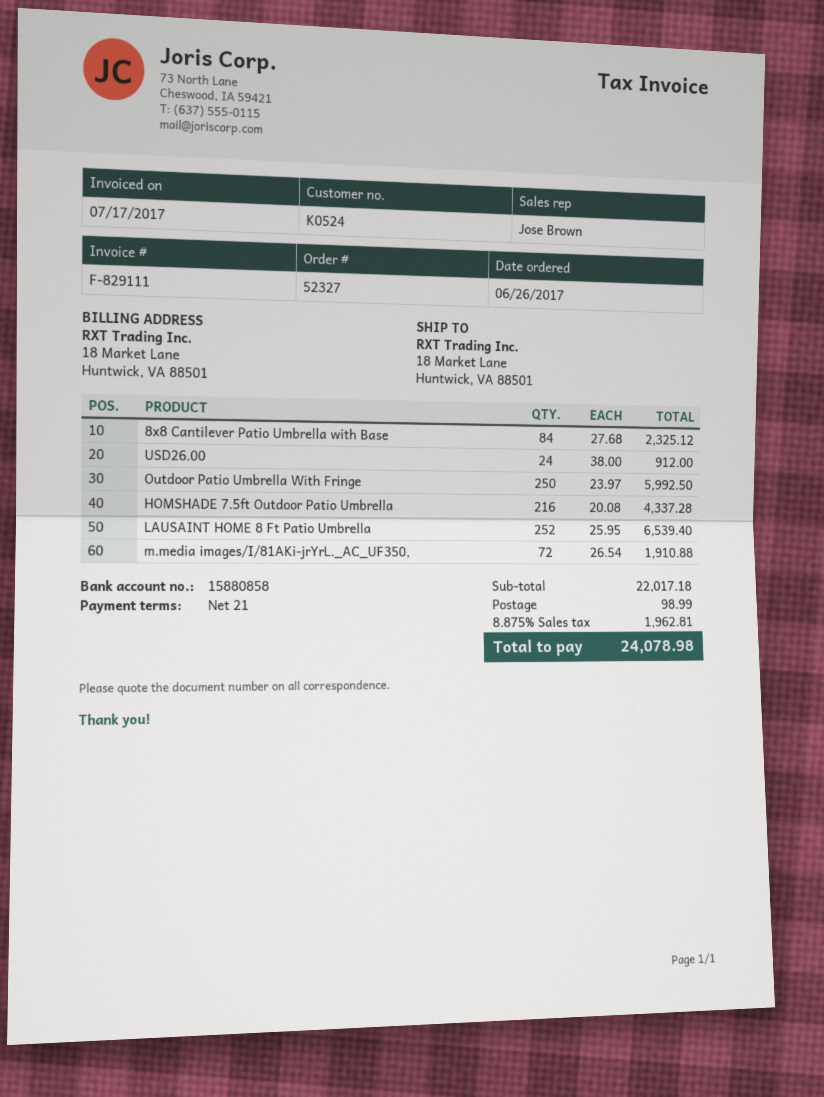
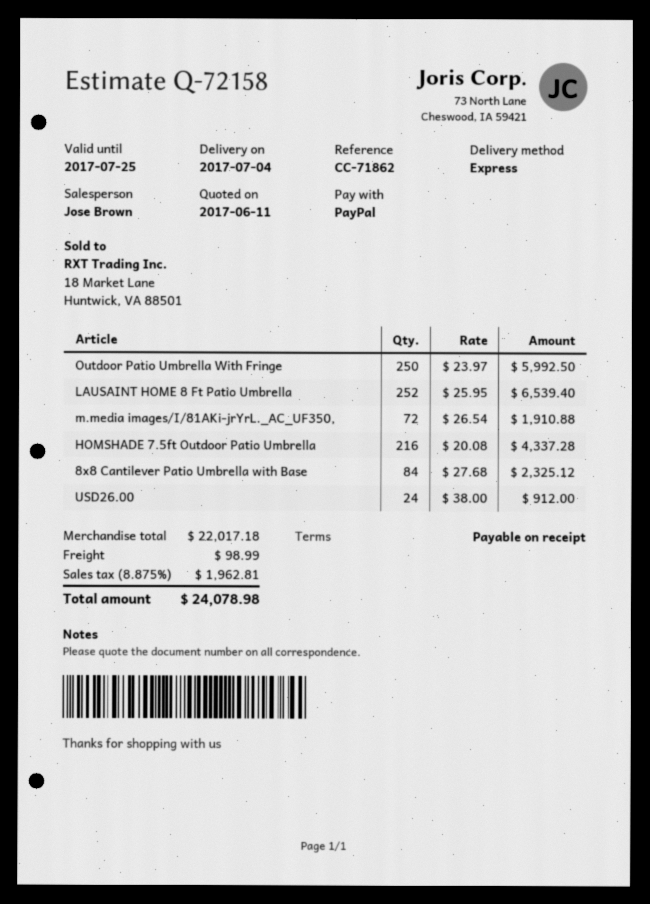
payment terms: 21 days -> on receipt

